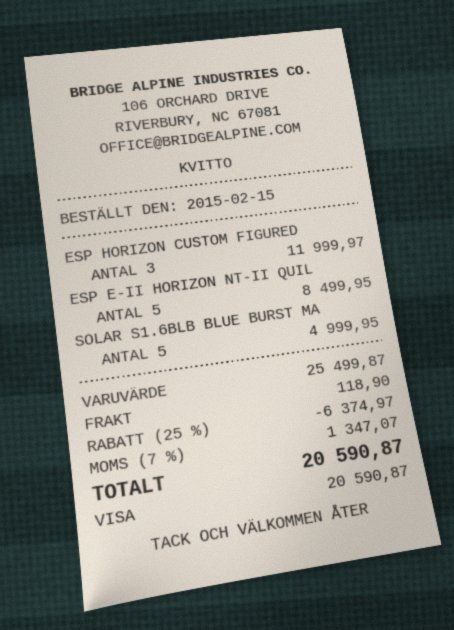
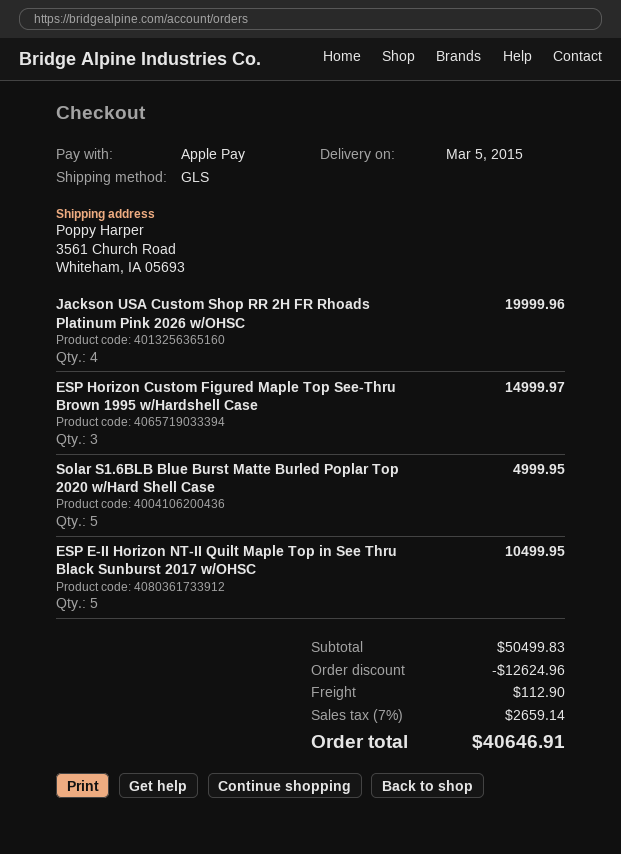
payment method: Visa -> Apple Pay
ESP HORIZON CUSTOM FIGURED: 3 for 11999.97 -> 3 for 14999.97
ESP E-II HORIZON NT-II QUIL: 5 for 8499.95 -> 5 for 10499.95
Jackson USA Custom Shop RR 2H FR Rhoads Platinum Pink 2026 w/OHSC: none -> 4 for 19999.96
subtotal: 25499.87 -> 50499.83
discount: 6374.97 -> 12624.96
shipping: 118.90 -> 112.90
tax: 7% = 1347.07 -> 7% = 2659.14
total: 20590.87 -> 40646.91

